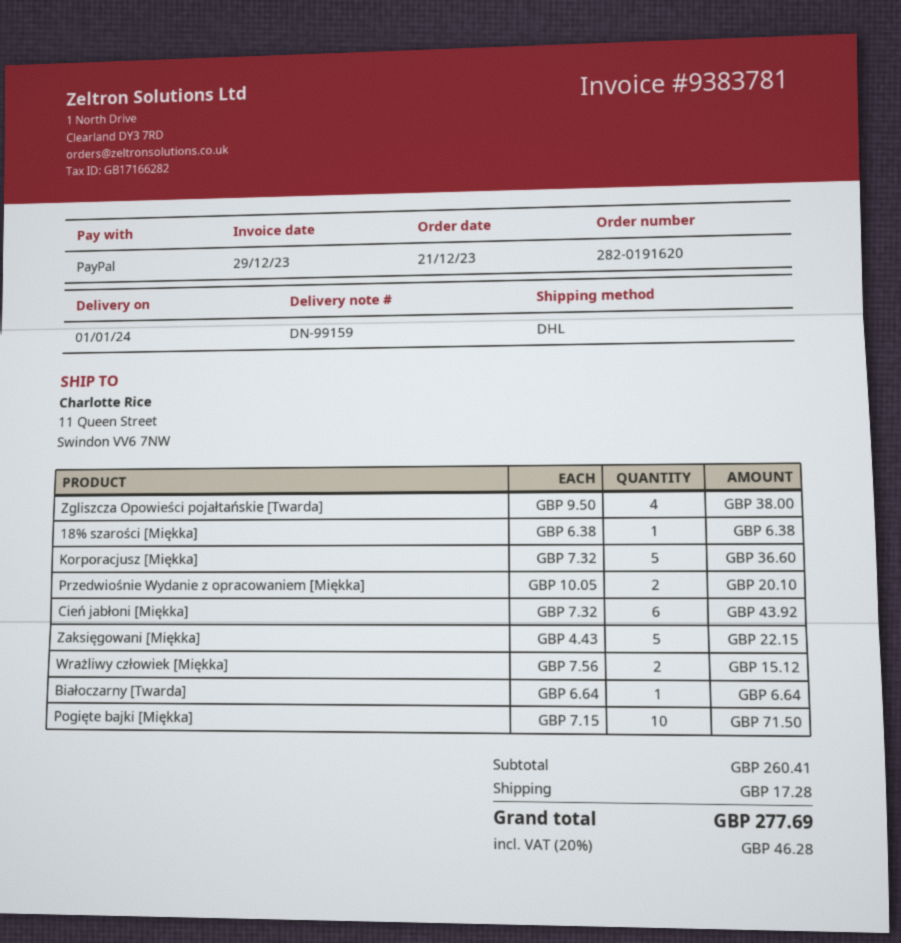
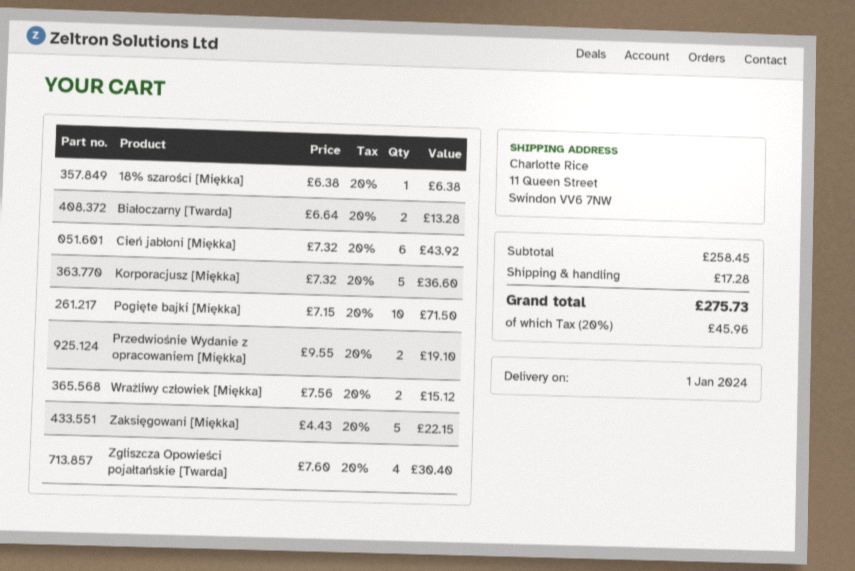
Zgliszcza Opowieści pojałtańskie [Twarda]: 4 x 9.50 = 38.00 -> 4 x 7.60 = 30.40
Przedwiośnie Wydanie z opracowaniem [Miękka]: 2 x 10.05 = 20.10 -> 2 x 9.55 = 19.10
Białoczarny [Twarda]: 1 x 6.64 = 6.64 -> 2 x 6.64 = 13.28
subtotal: 260.41 -> 258.45
tax: 20% = 46.28 -> 20% = 45.96
total: 277.69 -> 275.73

